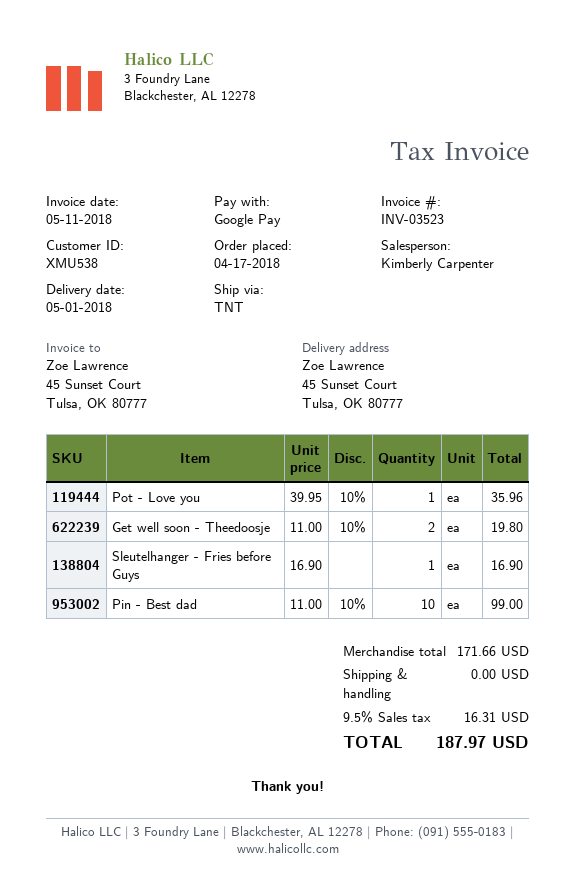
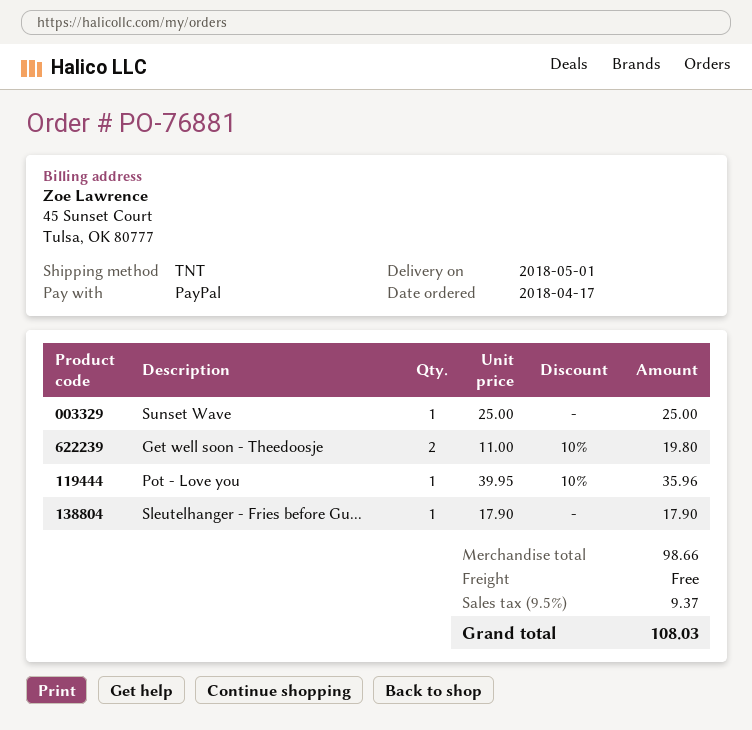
payment method: Google Pay -> PayPal
Sleutelhanger - Fries before Guys: 1 x 16.90 = 16.90 -> 1 x 17.90 = 17.90
Pin - Best dad: 10 x 11.00 - 10% = 99.00 -> none
Sunset Wave: none -> 1 x 25.00 = 25.00
subtotal: 171.66 -> 98.66
tax: 9.5% = 16.31 -> 9.5% = 9.37
total: 187.97 -> 108.03

